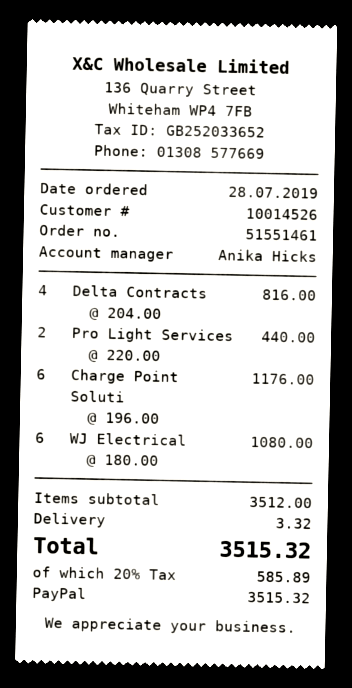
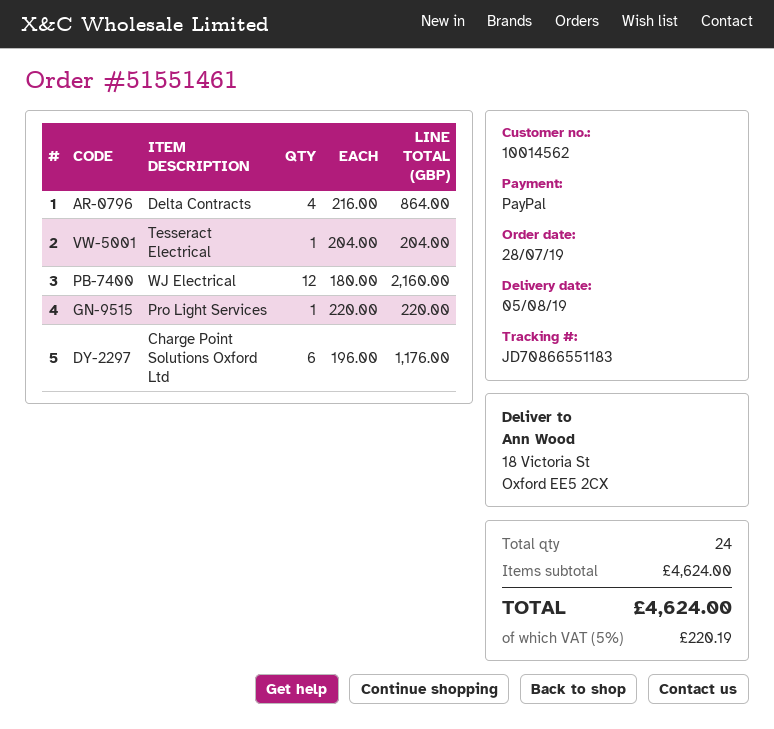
customer number: 10014526 -> 10014562
Delta Contracts: 4 x 204.00 = 816.00 -> 4 x 216.00 = 864.00
Pro Light Services: 2 x 220.00 = 440.00 -> 1 x 220.00 = 220.00
WJ Electrical: 6 x 180.00 = 1080.00 -> 12 x 180.00 = 2160.00
Tesseract Electrical: none -> 1 x 204.00 = 204.00
subtotal: 3512.00 -> 4624.00
shipping: 3.32 -> none
tax: 20% = 585.89 -> 5% = 220.19
total: 3515.32 -> 4624.00

